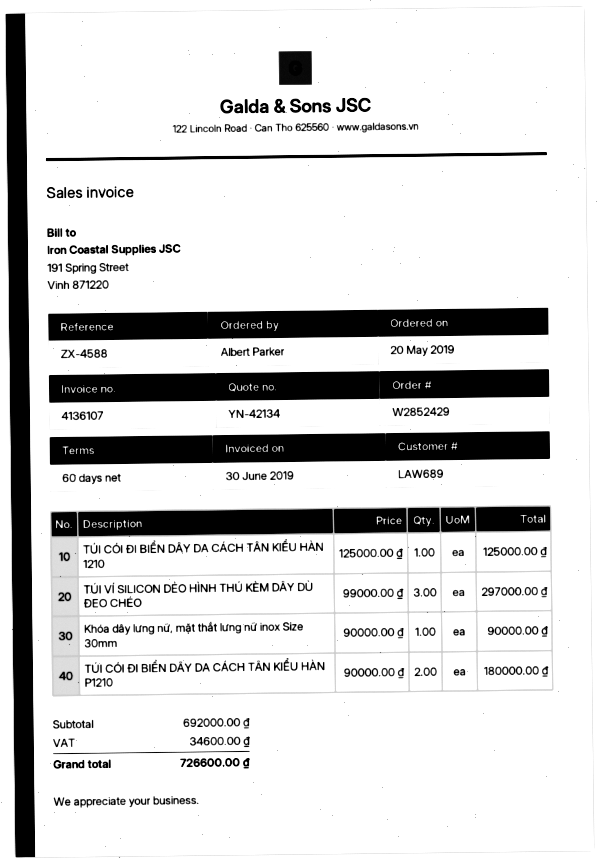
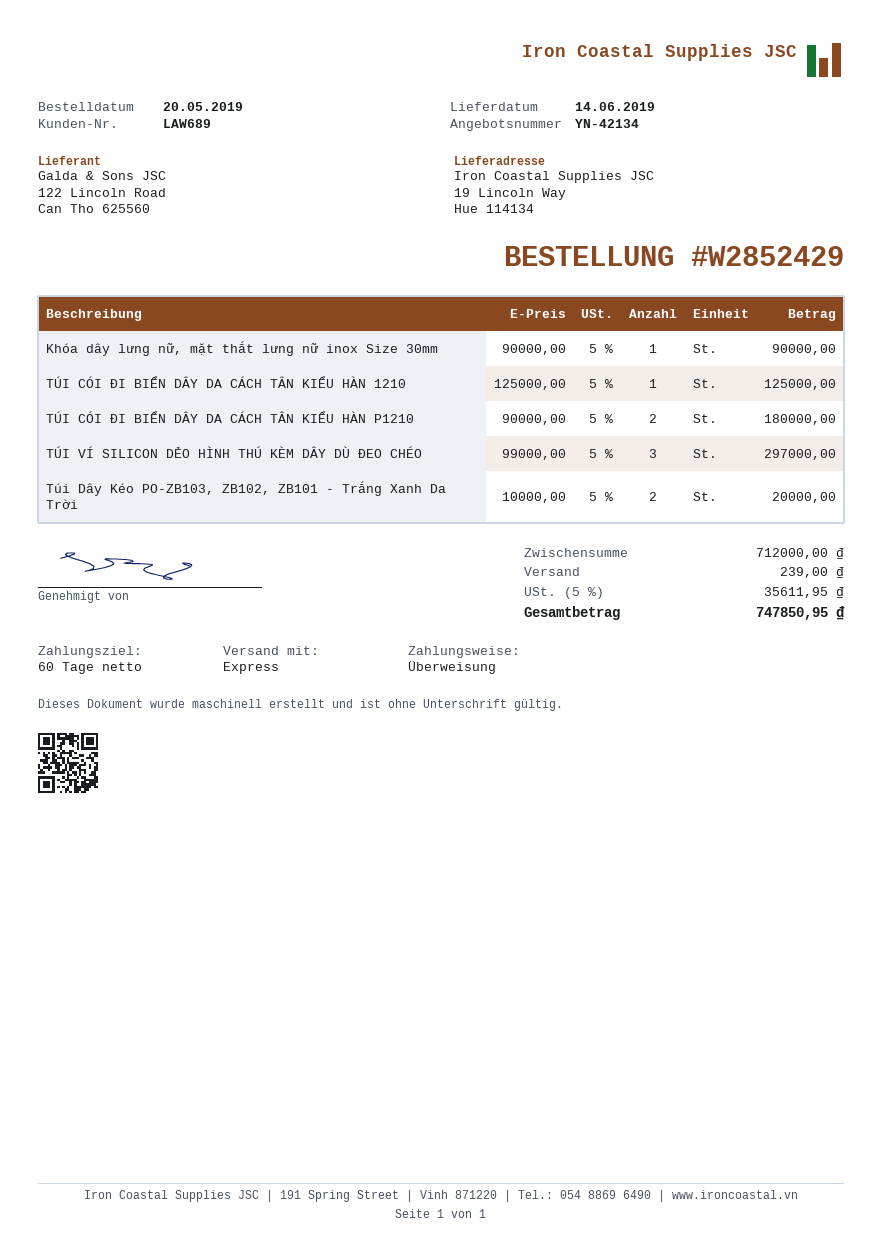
Túi Dây Kéo PO-ZB103, ZB102, ZB101 - Trắng Xanh Da Trời: none -> 2 x 10000.00 = 20000.00
subtotal: 692000.00 -> 712000.00
shipping: none -> 239.00
tax: 34600.00 -> 35611.95
total: 726600.00 -> 747850.95

